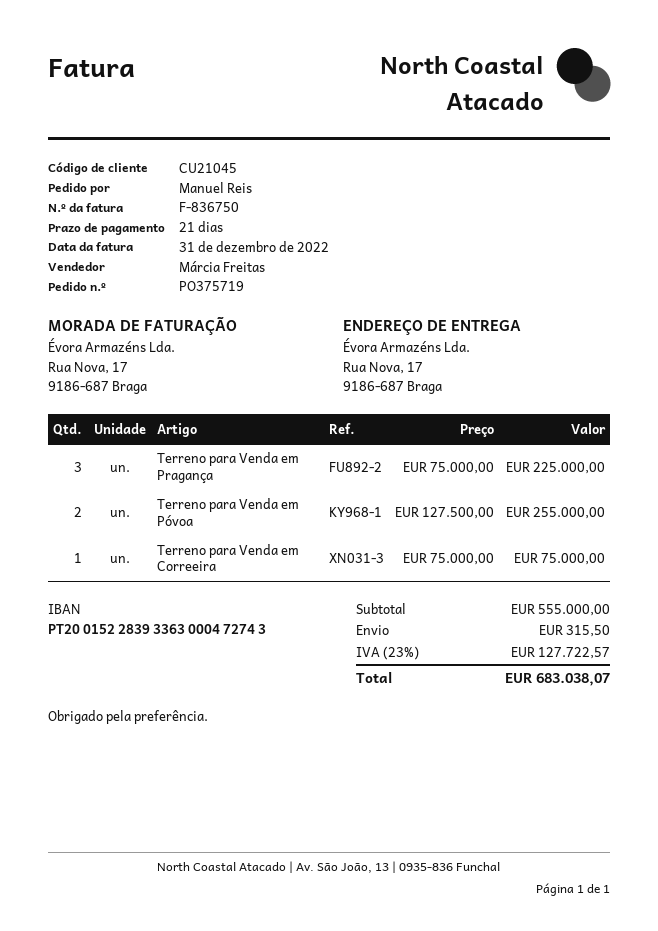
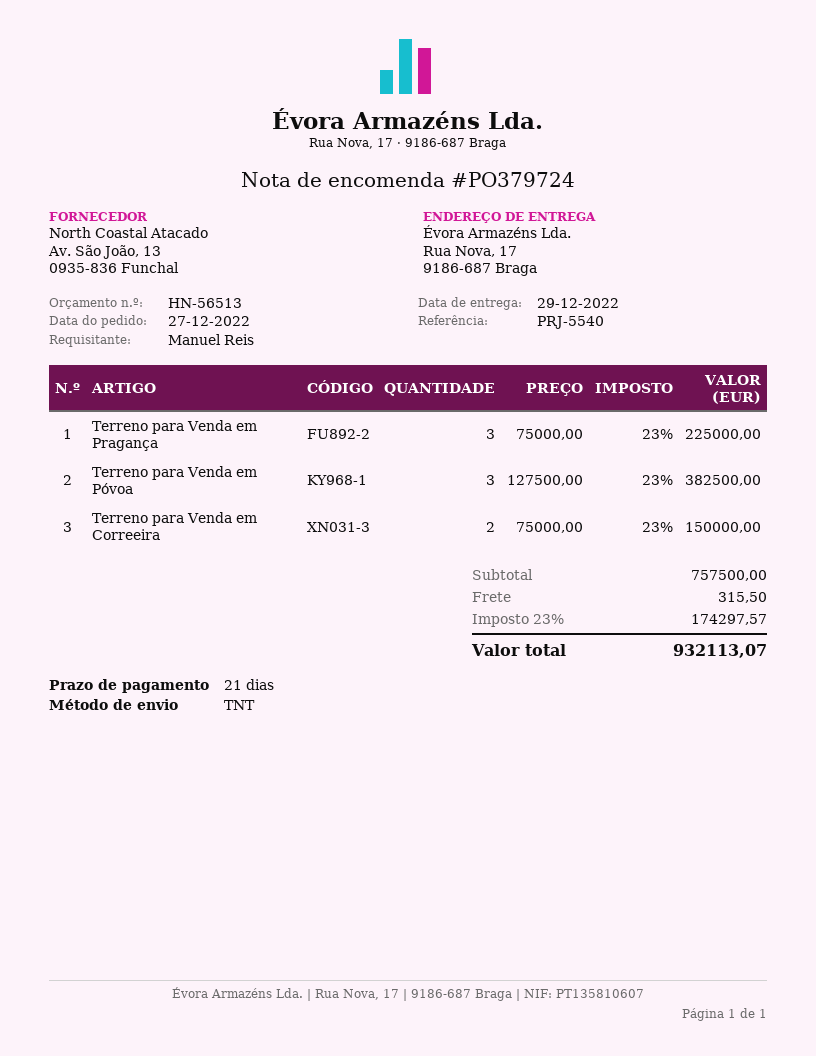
order number: PO375719 -> PO379724
Terreno para Venda em Póvoa: 2 x 127500.00 = 255000.00 -> 3 x 127500.00 = 382500.00
Terreno para Venda em Correeira: 1 x 75000.00 = 75000.00 -> 2 x 75000.00 = 150000.00
subtotal: 555000.00 -> 757500.00
tax: 23% = 127722.57 -> 23% = 174297.57
total: 683038.07 -> 932113.07

